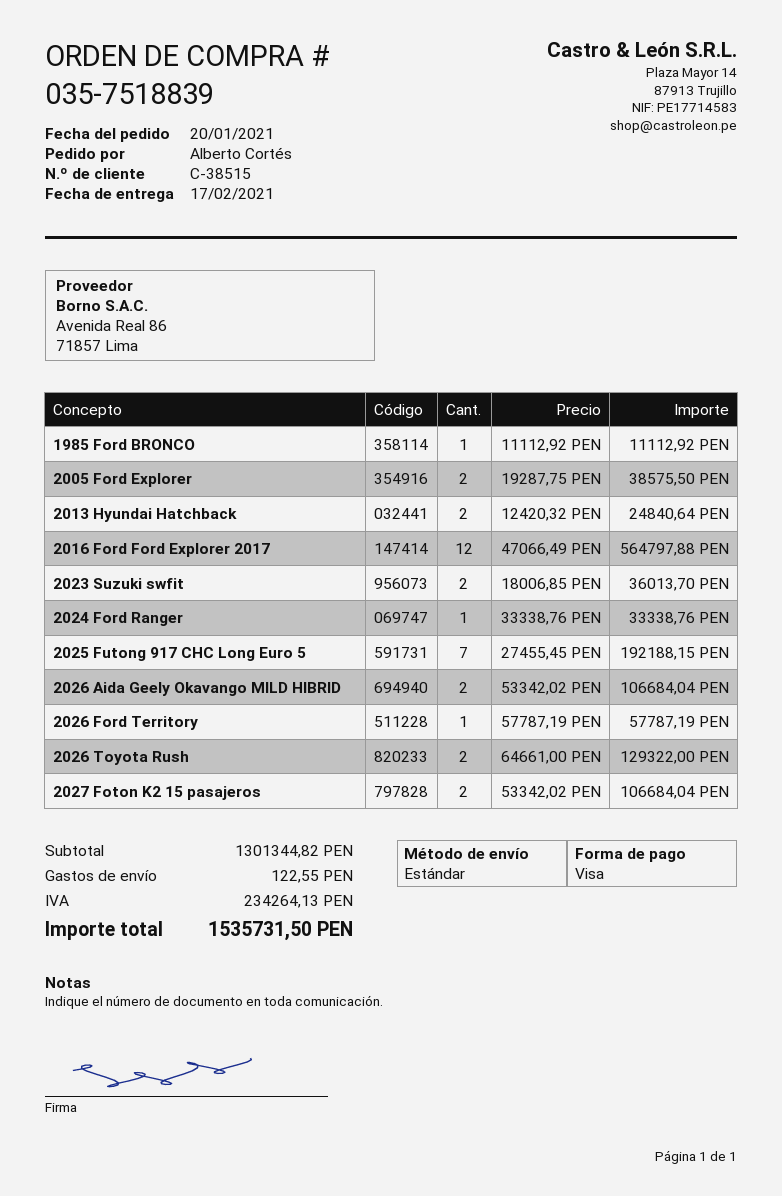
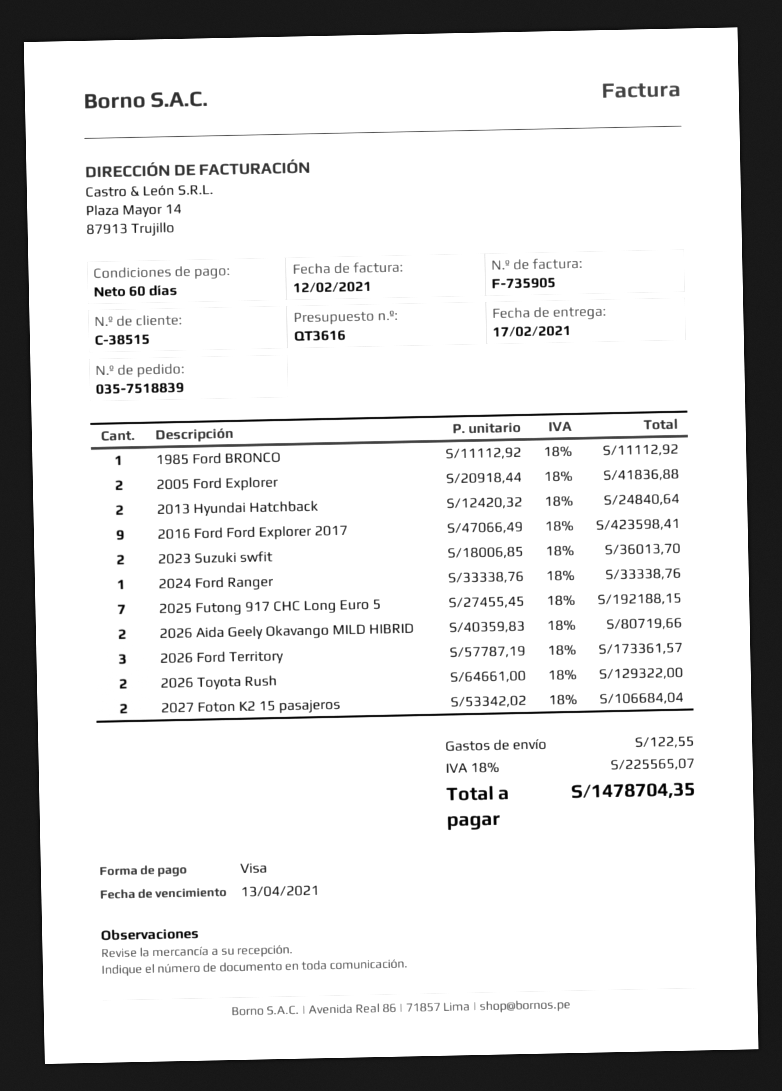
2005 Ford Explorer: 2 x 19287.75 = 38575.50 -> 2 x 20918.44 = 41836.88
2016 Ford Ford Explorer 2017: 12 x 47066.49 = 564797.88 -> 9 x 47066.49 = 423598.41
2026 Aida Geely Okavango MILD HIBRID: 2 x 53342.02 = 106684.04 -> 2 x 40359.83 = 80719.66
2026 Ford Territory: 1 x 57787.19 = 57787.19 -> 3 x 57787.19 = 173361.57
tax: 234264.13 -> 225565.07
total: 1535731.50 -> 1478704.35

